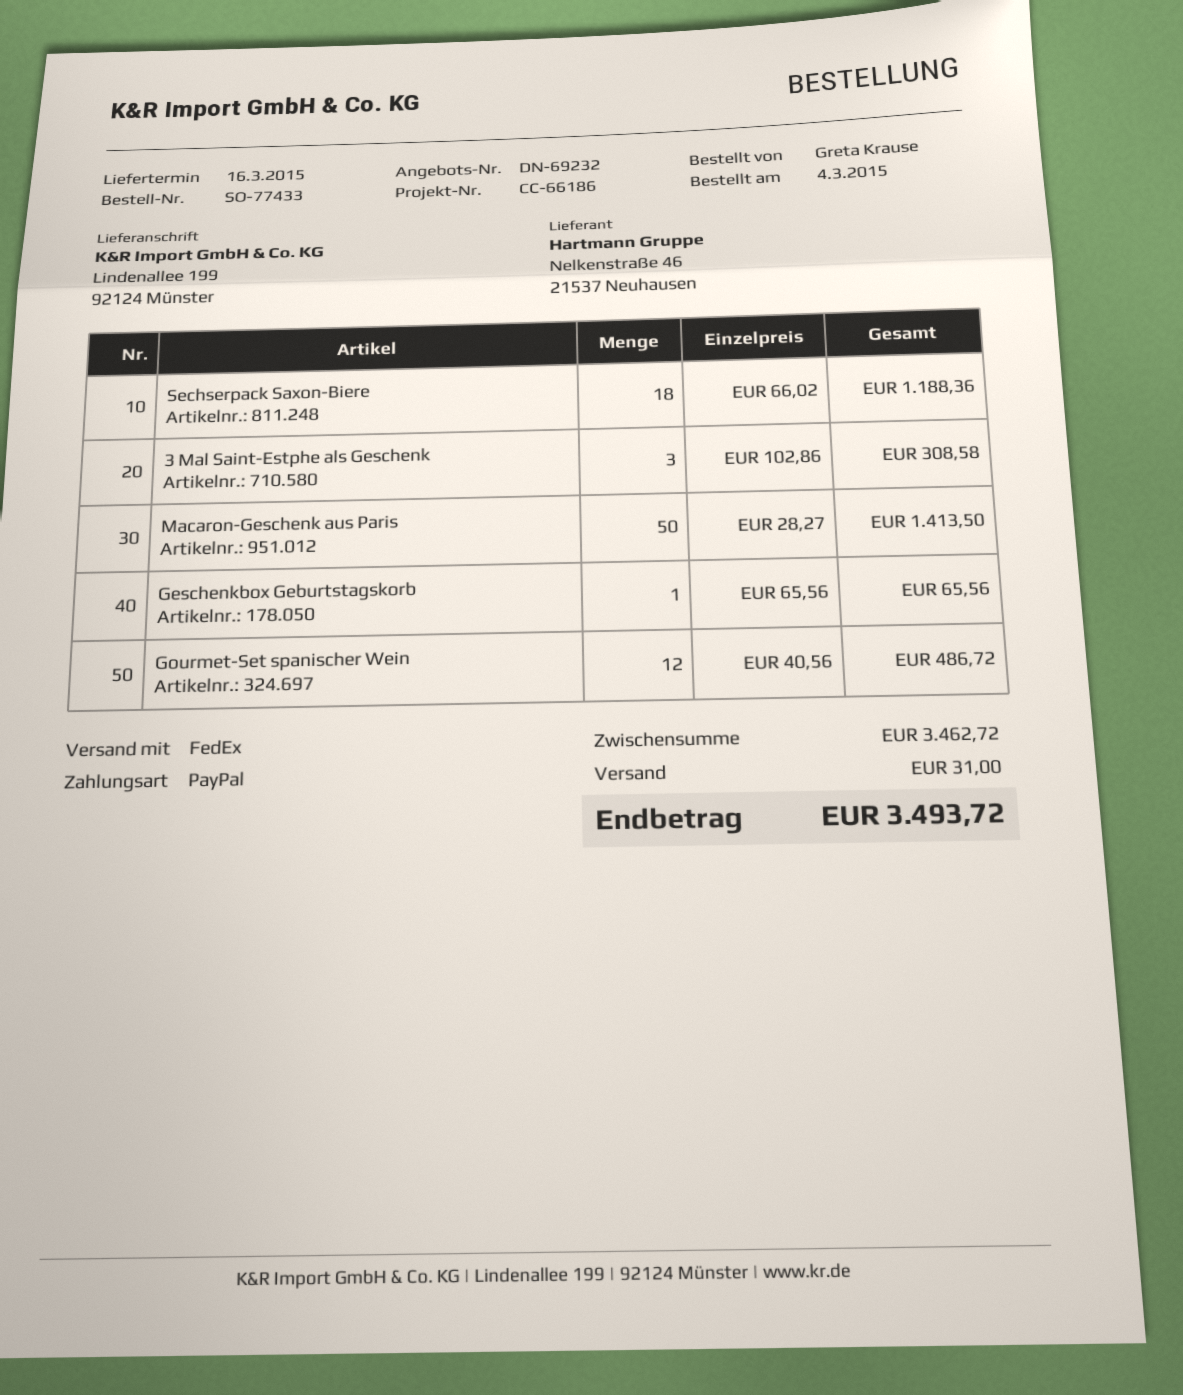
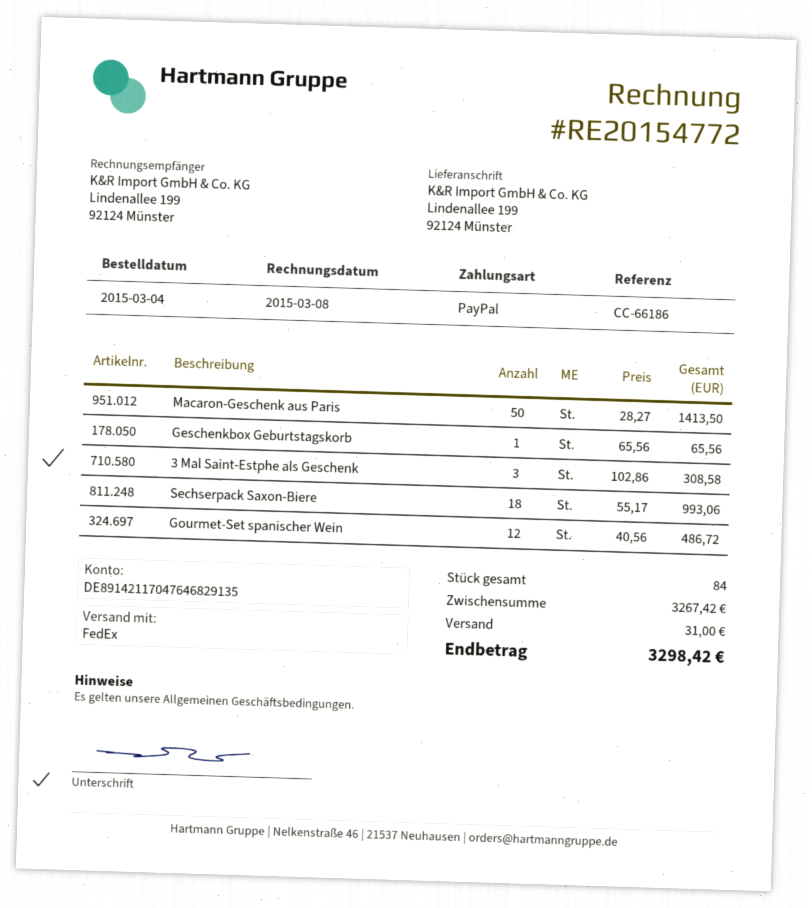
Sechserpack Saxon-Biere: 18 x 66.02 = 1188.36 -> 18 x 55.17 = 993.06
subtotal: 3462.72 -> 3267.42
total: 3493.72 -> 3298.42

